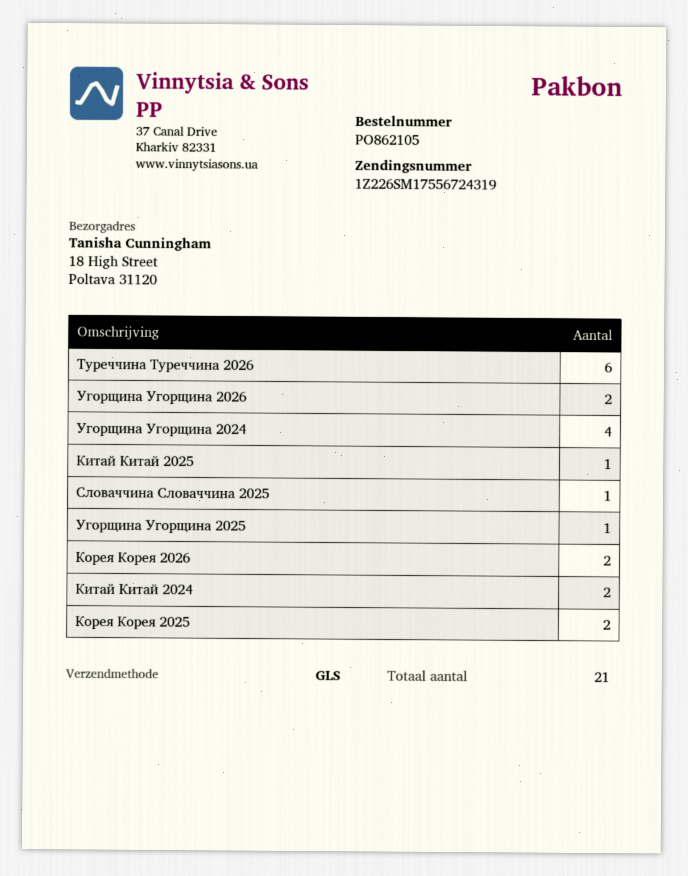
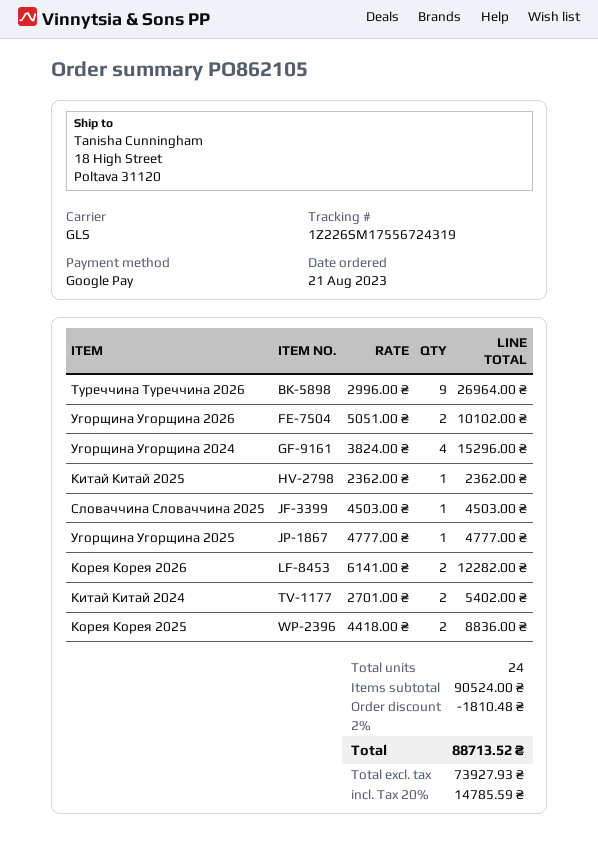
Туреччина Туреччина 2026: 6 -> 9
total quantity: 21 -> 24

